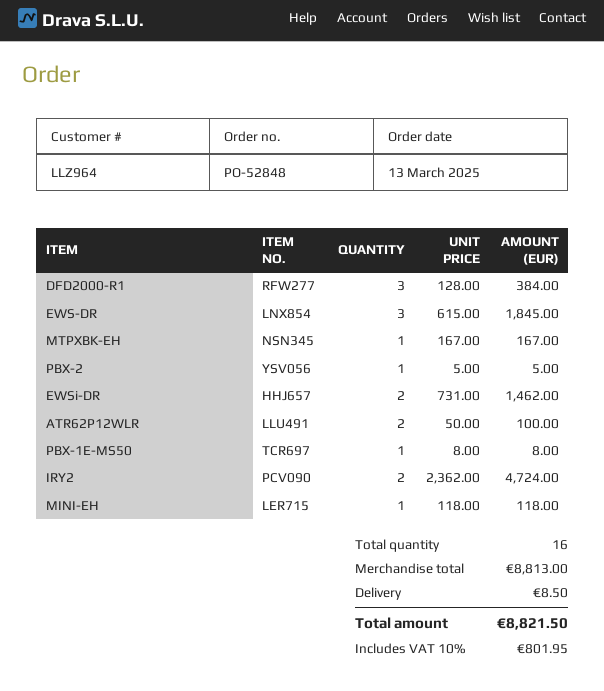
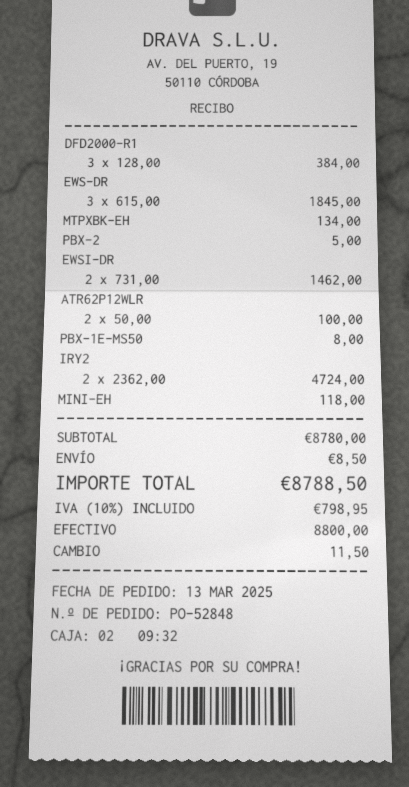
MTPXBK-EH: 1 x 167.00 = 167.00 -> 1 x 134.00 = 134.00
subtotal: 8813.00 -> 8780.00
tax: 10% = 801.95 -> 10% = 798.95
total: 8821.50 -> 8788.50

